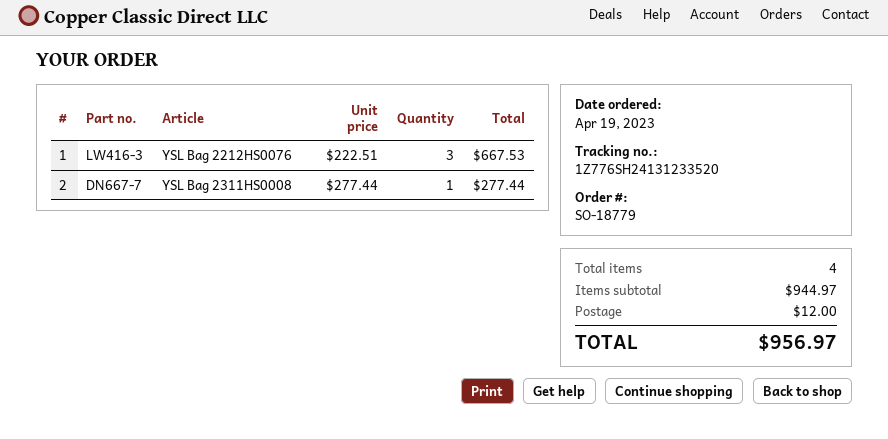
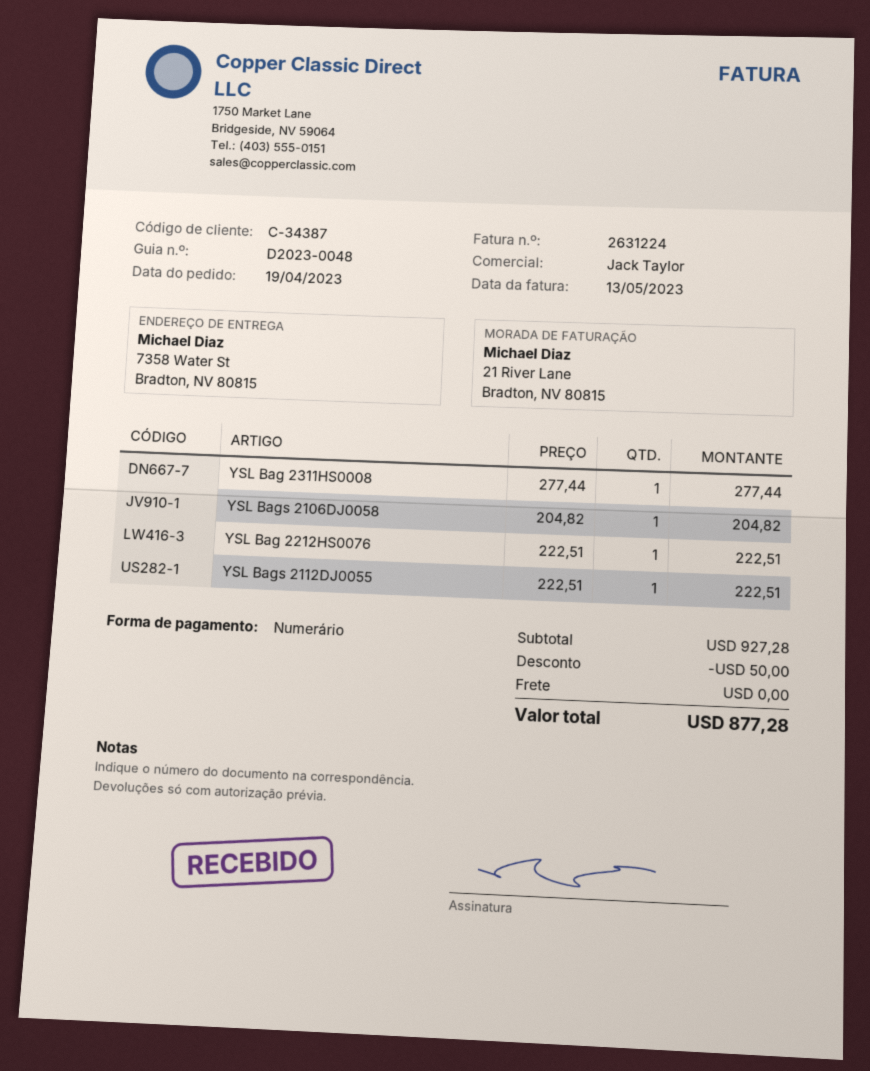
YSL Bag 2212HS0076: 3 x 222.51 = 667.53 -> 1 x 222.51 = 222.51
YSL Bags 2106DJ0058: none -> 1 x 204.82 = 204.82
YSL Bags 2112DJ0055: none -> 1 x 222.51 = 222.51
subtotal: 944.97 -> 927.28
discount: none -> 50.00
shipping: 12.00 -> 0.00
total: 956.97 -> 877.28

